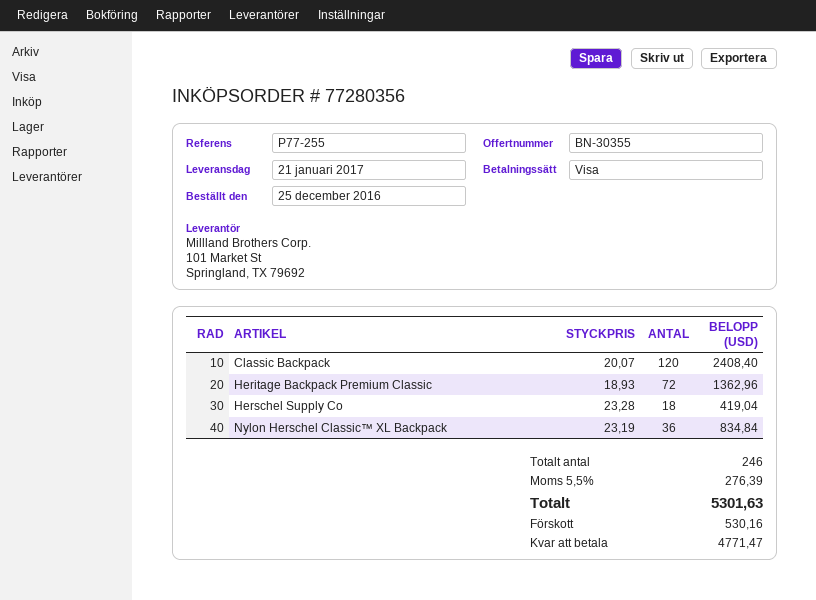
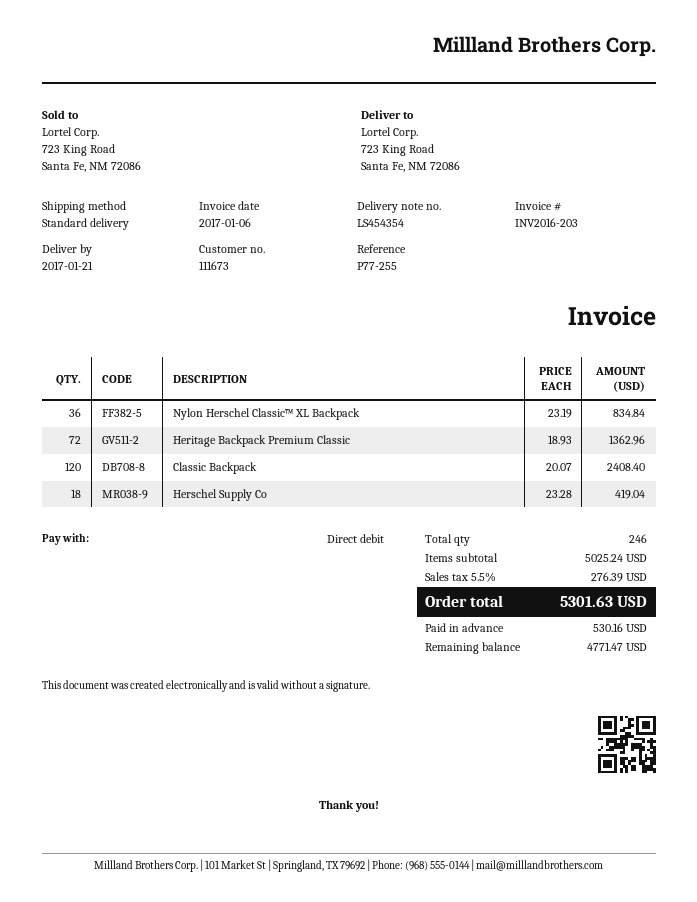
payment method: Visa -> direct debit

